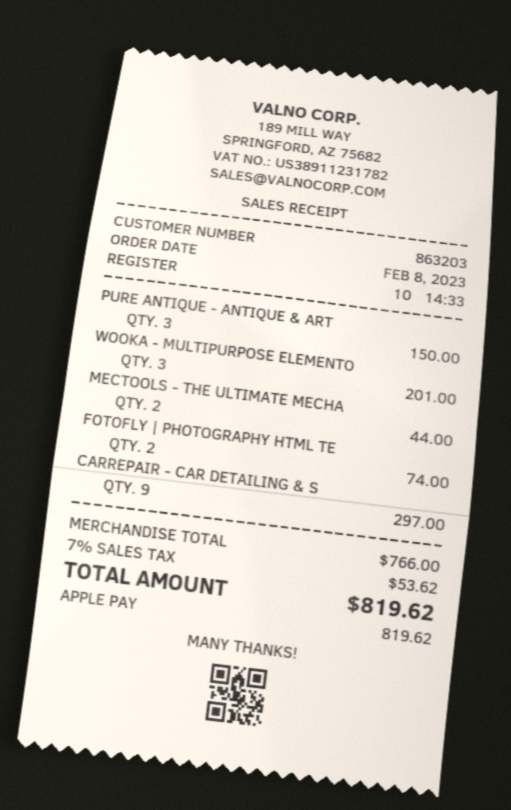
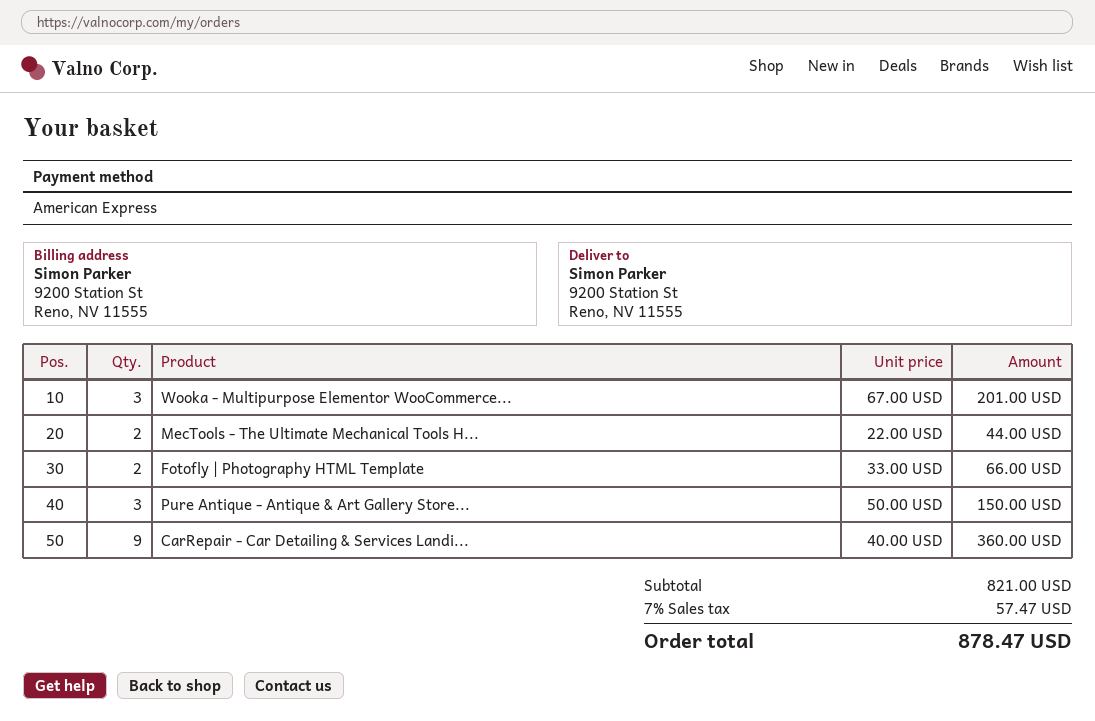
payment method: Apple Pay -> American Express
FOTOFLY | PHOTOGRAPHY HTML TE: 2 for 74.00 -> 2 for 66.00
CARREPAIR - CAR DETAILING & S: 9 for 297.00 -> 9 for 360.00
subtotal: 766.00 -> 821.00
tax: 7% = 53.62 -> 7% = 57.47
total: 819.62 -> 878.47

